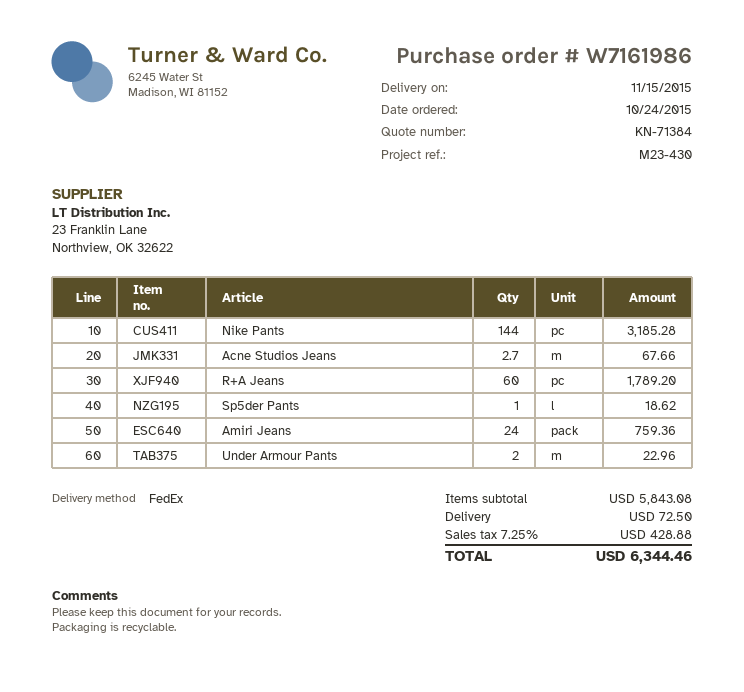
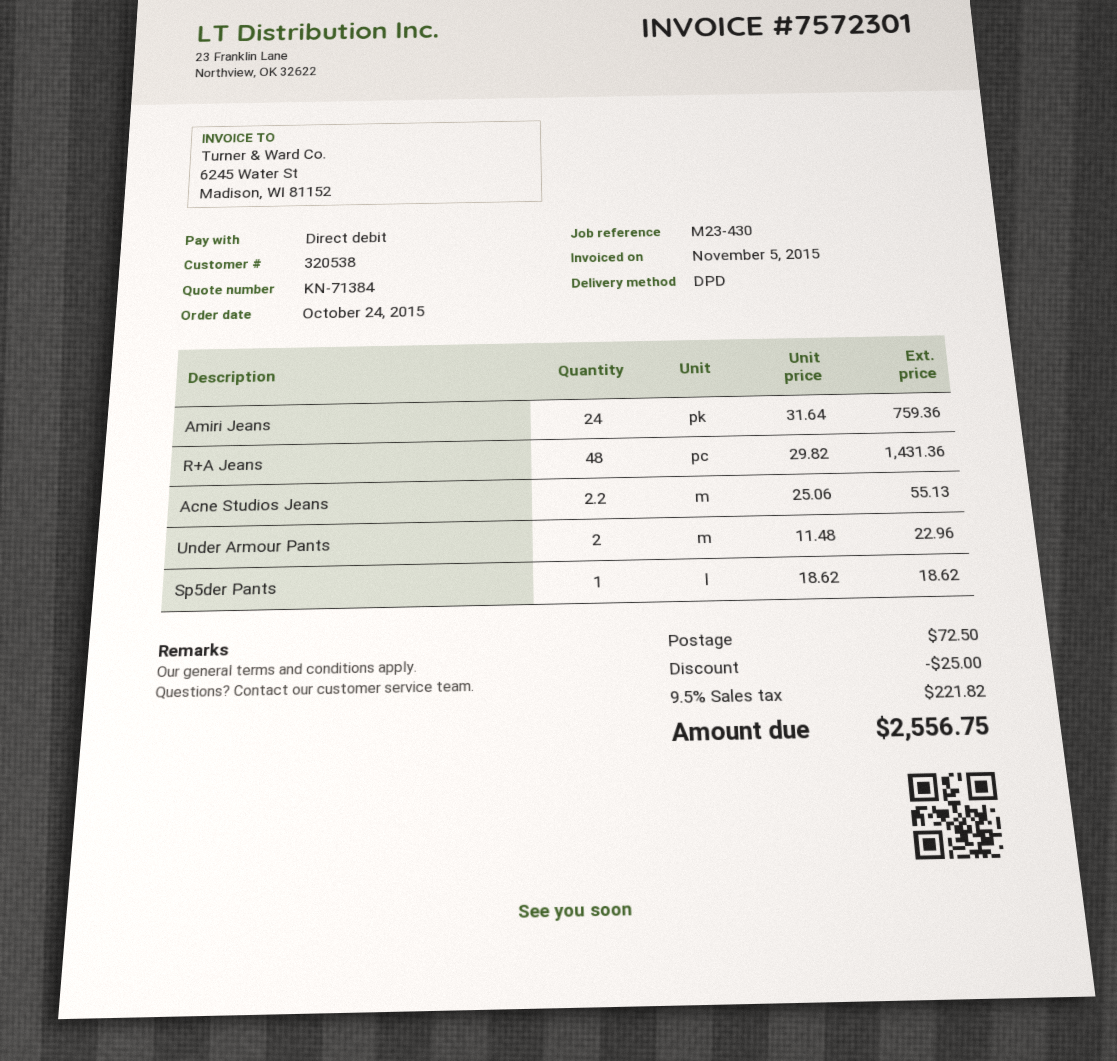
shipping method: FedEx -> DPD
Nike Pants: 144 for 3185.28 -> none
Acne Studios Jeans: 2.7 for 67.66 -> 2.2 for 55.13
R+A Jeans: 60 for 1789.20 -> 48 for 1431.36
discount: none -> 25.00
tax: 7.25% = 428.88 -> 9.5% = 221.82
total: 6344.46 -> 2556.75

